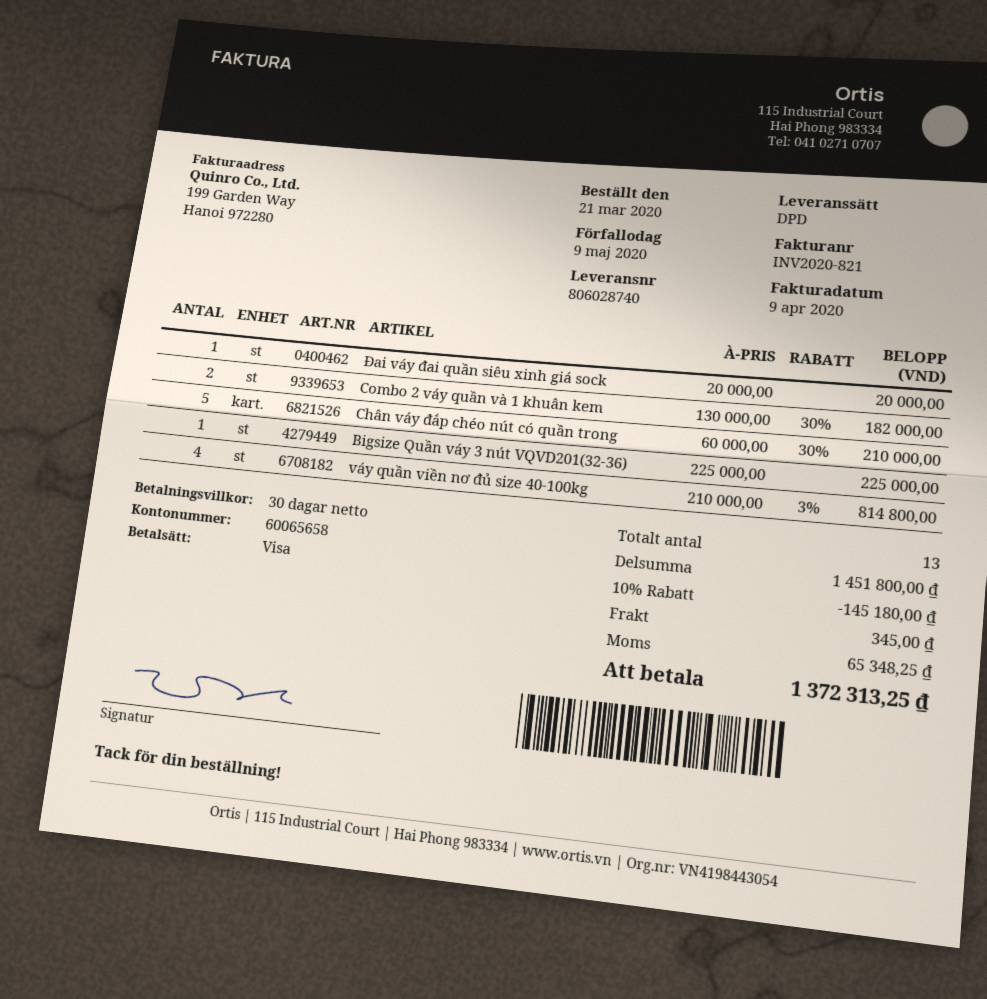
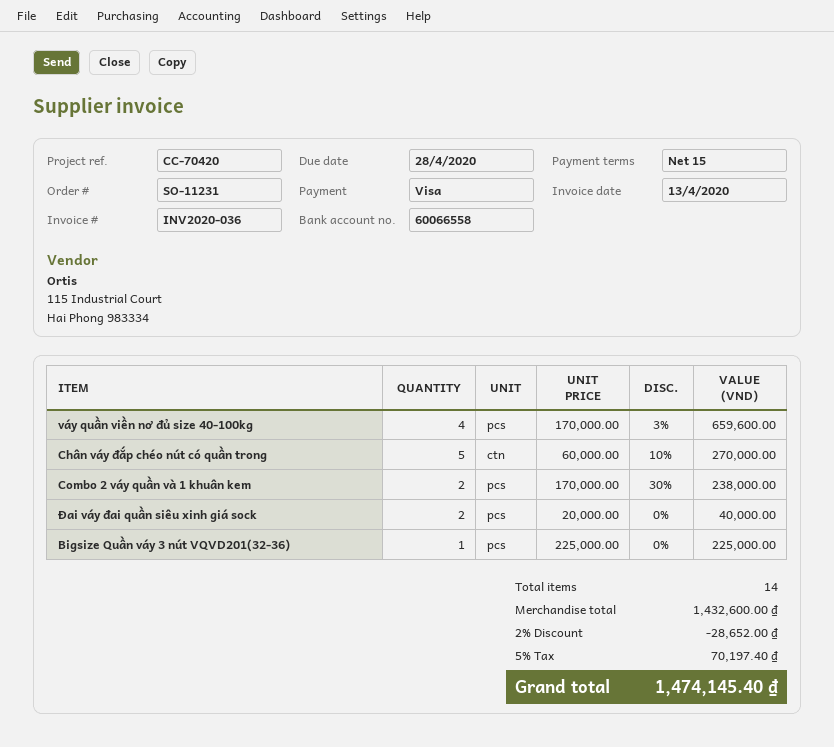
invoice number: INV2020-821 -> INV2020-036
invoice date: 2020-04-09 -> 2020-04-13
payment terms: 30 days -> 15 days
due date: 2020-05-09 -> 2020-04-28
bank account: 60065658 -> 60066558
Đai váy đai quần siêu xinh giá sock: 1 x 20000.00 = 20000.00 -> 2 x 20000.00 = 40000.00
Combo 2 váy quần và 1 khuân kem: 2 x 130000.00 - 30% = 182000.00 -> 2 x 170000.00 - 30% = 238000.00
Chân váy đắp chéo nút có quần trong: 5 x 60000.00 - 30% = 210000.00 -> 5 x 60000.00 - 10% = 270000.00
váy quần viền nơ đủ size 40-100kg: 4 x 210000.00 - 3% = 814800.00 -> 4 x 170000.00 - 3% = 659600.00
total quantity: 13 -> 14
subtotal: 1451800.00 -> 1432600.00
discount: 10% = 145180.00 -> 2% = 28652.00
shipping: 345.00 -> none
tax: 65348.25 -> 70197.40
total: 1372313.25 -> 1474145.40

